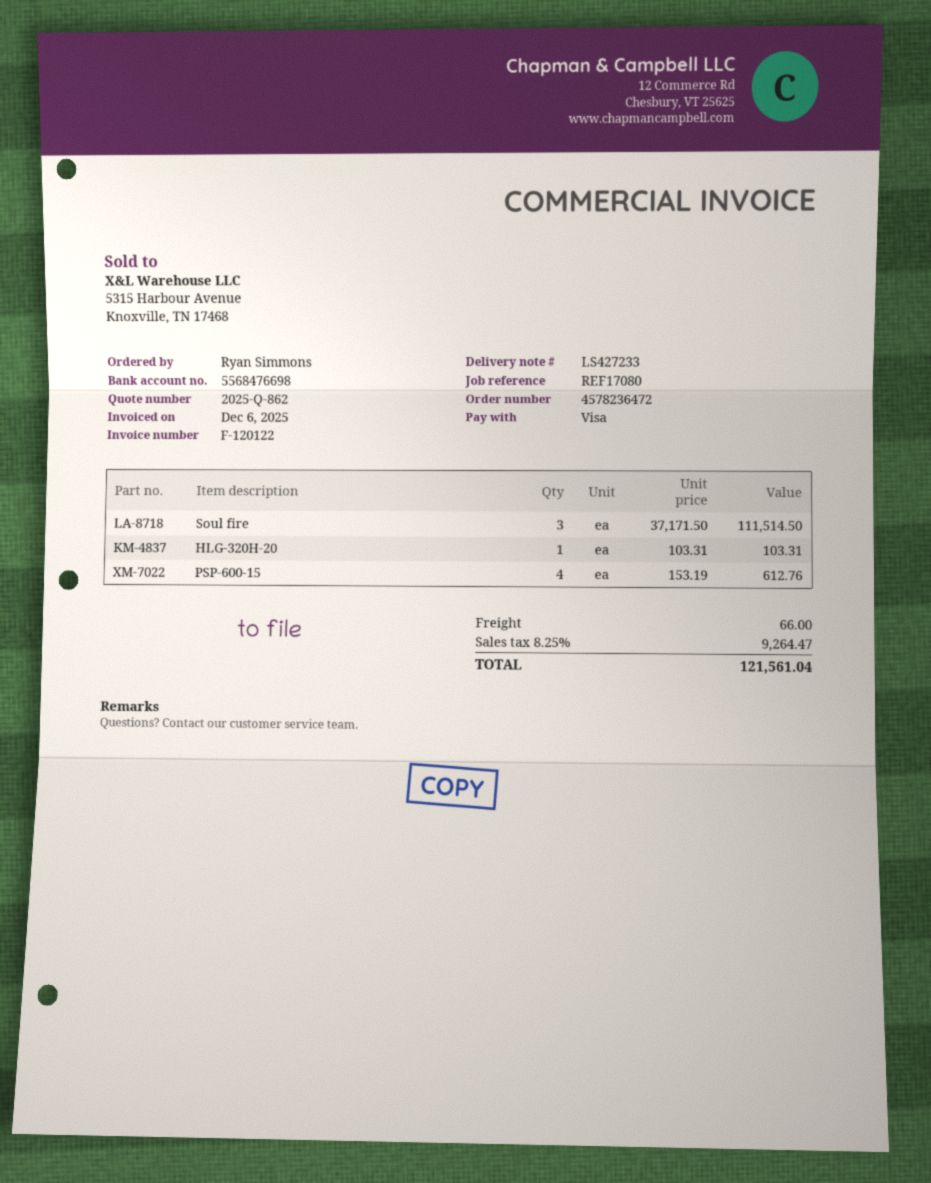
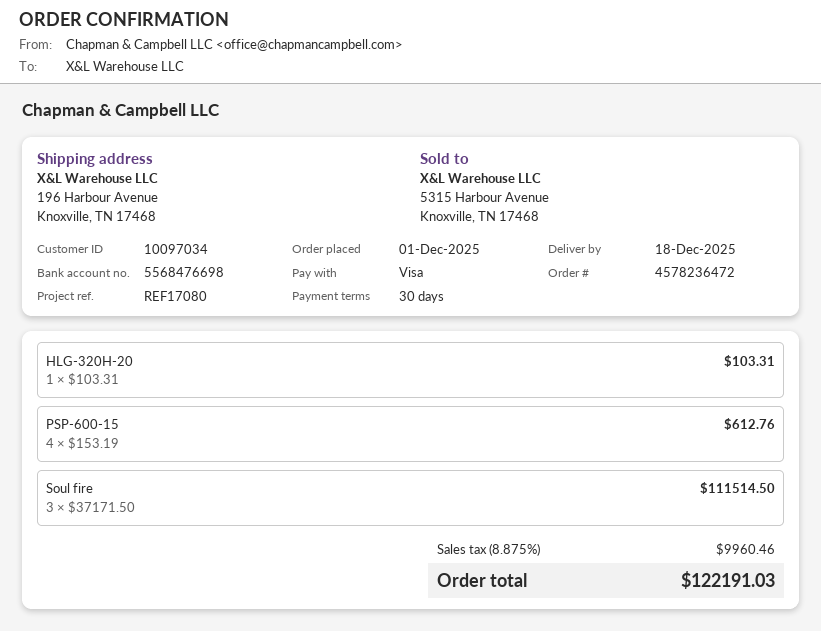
shipping: 66.00 -> none
tax: 8.25% = 9264.47 -> 8.875% = 9960.46
total: 121561.04 -> 122191.03

